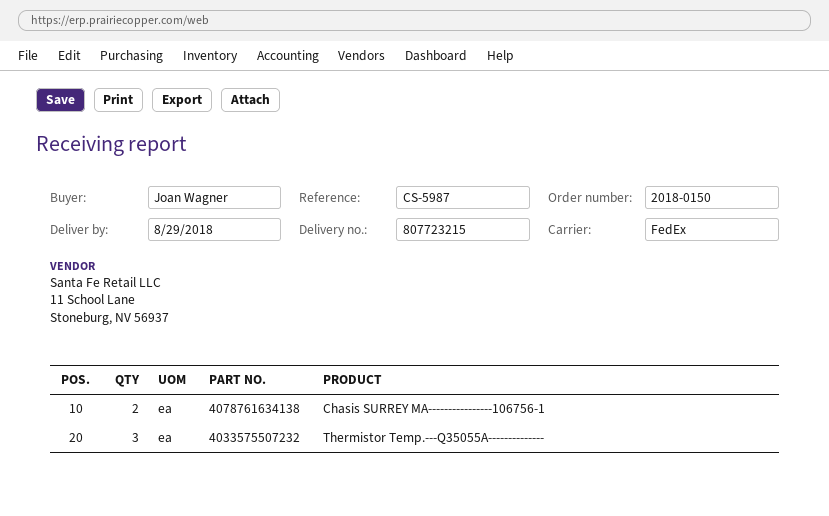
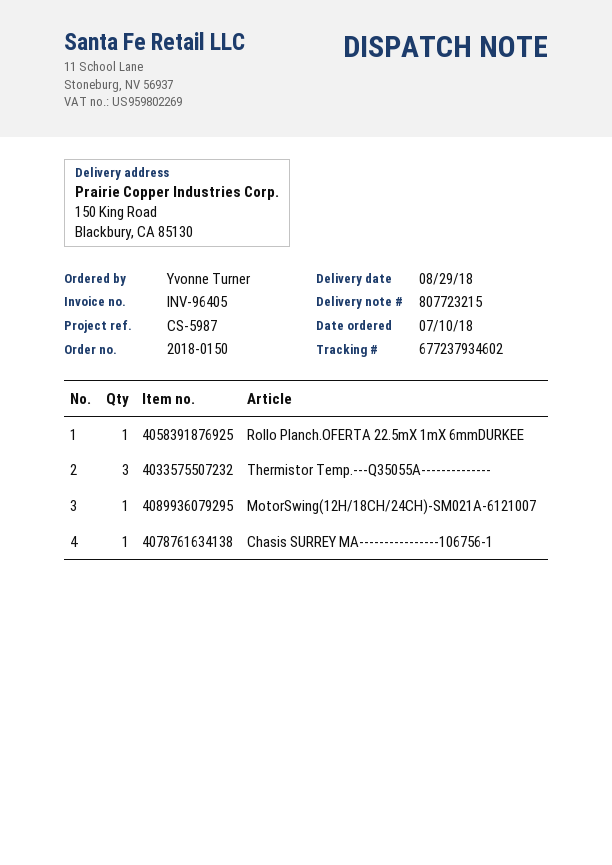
ordered by: Joan Wagner -> Yvonne Turner
Chasis SURREY MA----------------106756-1: 2 -> 1
Rollo Planch.OFERTA 22.5mX 1mX 6mmDURKEE: none -> 1
MotorSwing(12H/18CH/24CH)-SM021A-6121007: none -> 1

